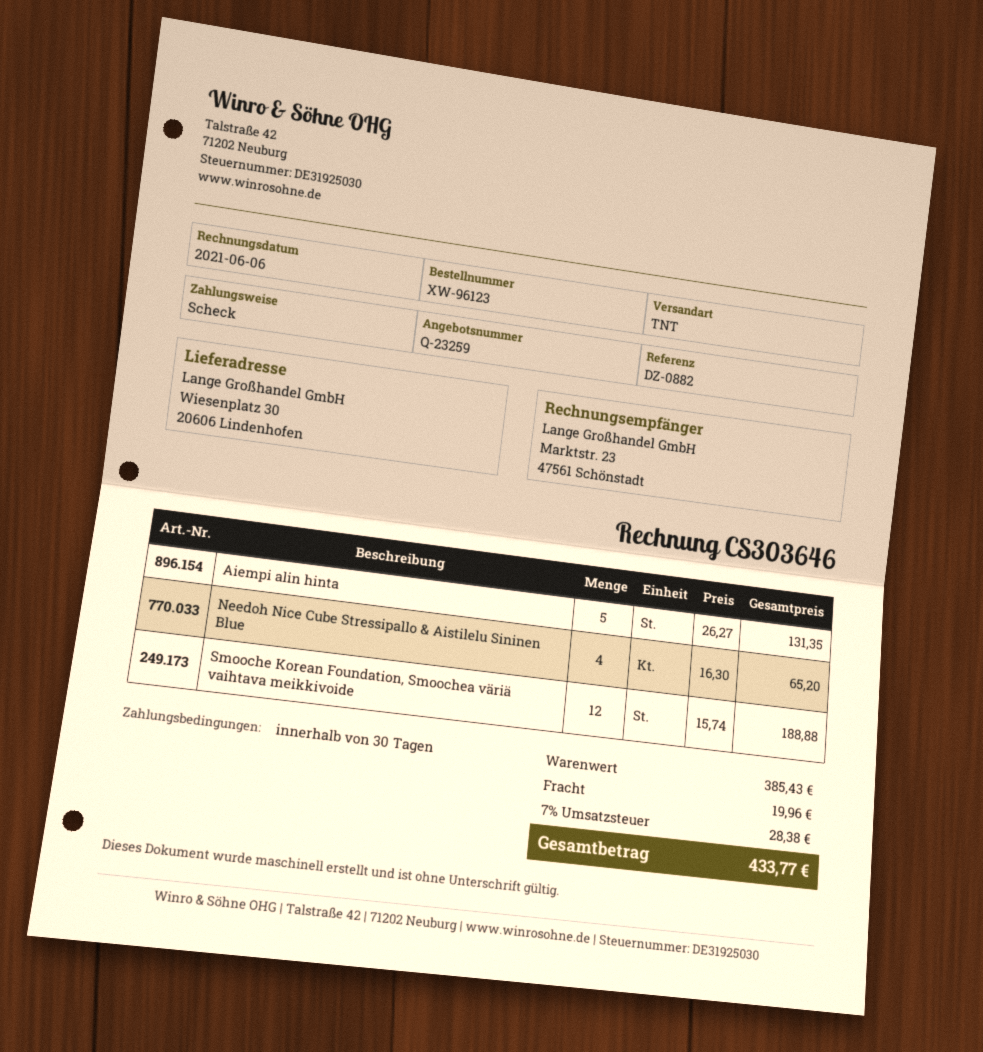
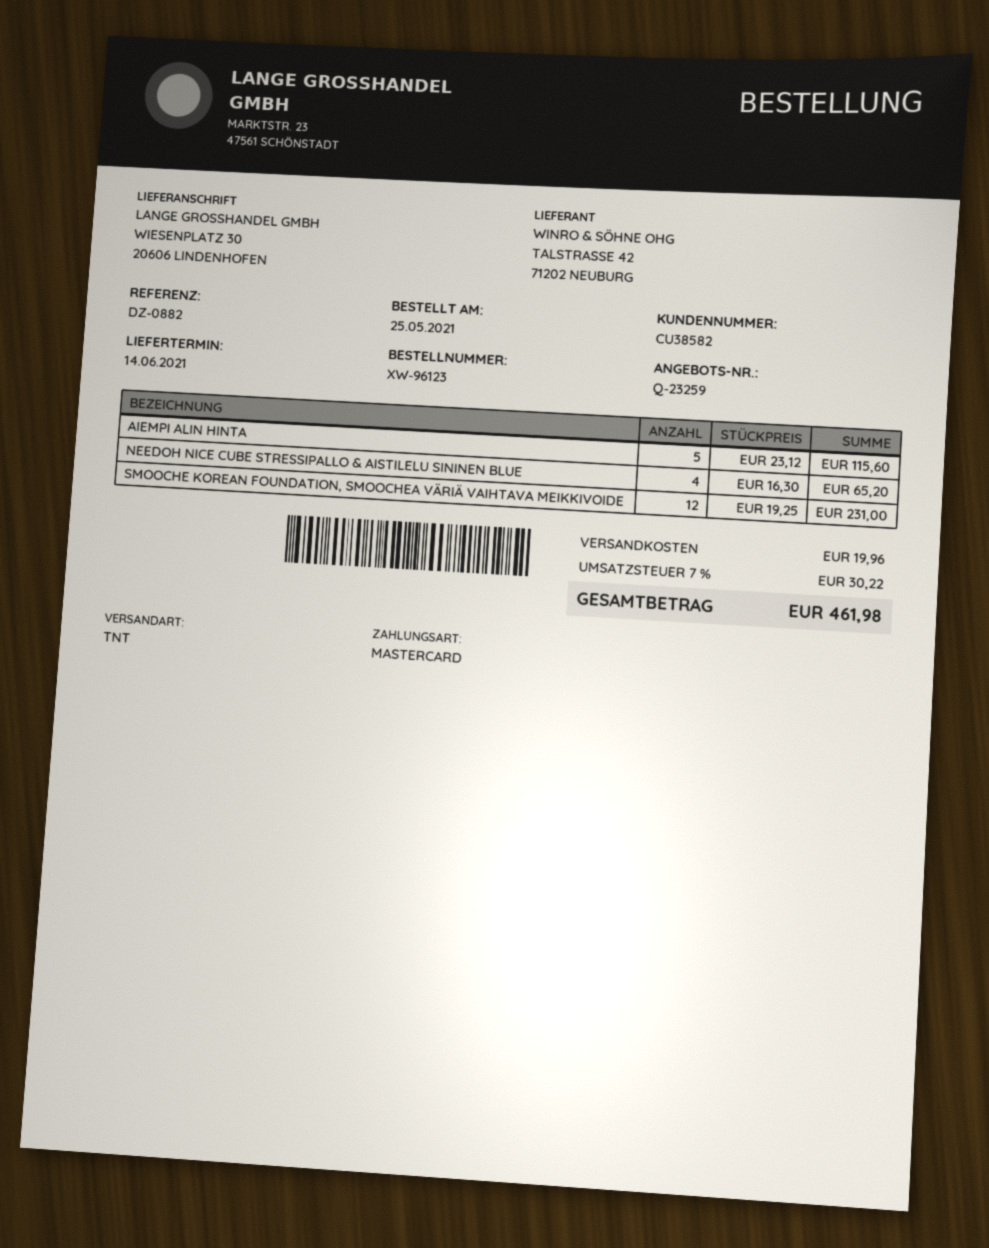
payment method: cheque -> Mastercard
Aiempi alin hinta: 5 x 26.27 = 131.35 -> 5 x 23.12 = 115.60
Smooche Korean Foundation, Smoochea väriä vaihtava meikkivoide: 12 x 15.74 = 188.88 -> 12 x 19.25 = 231.00
tax: 7% = 28.38 -> 7% = 30.22
total: 433.77 -> 461.98

